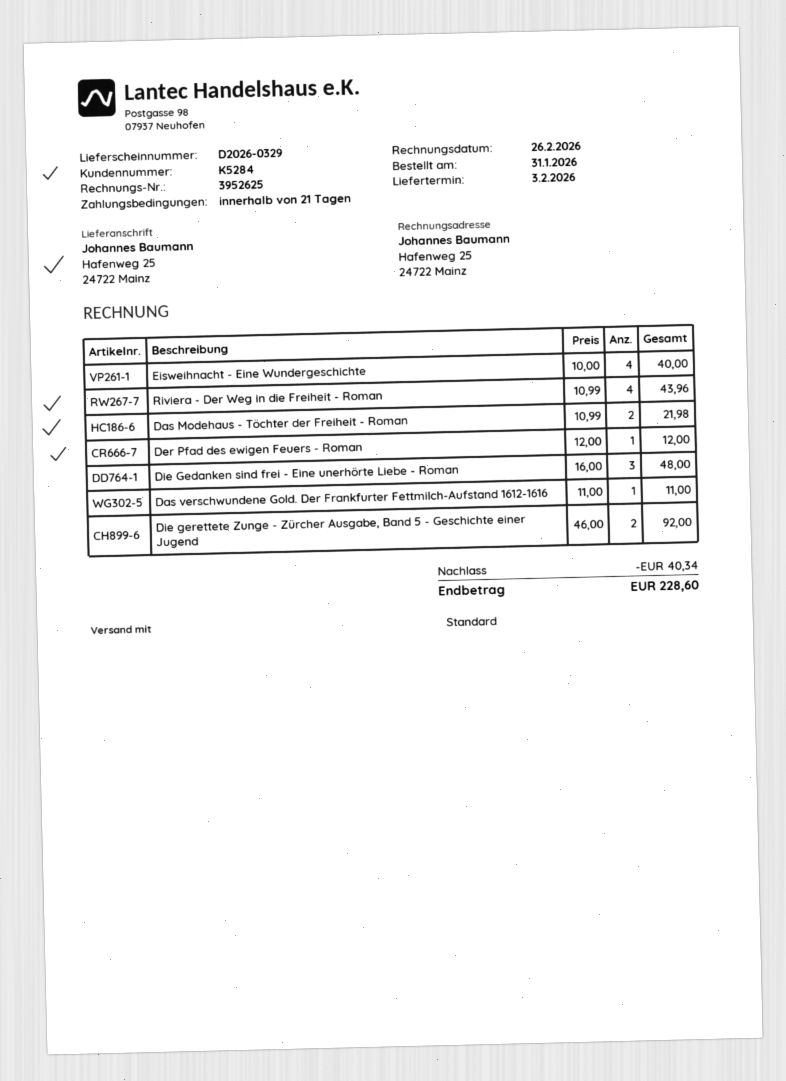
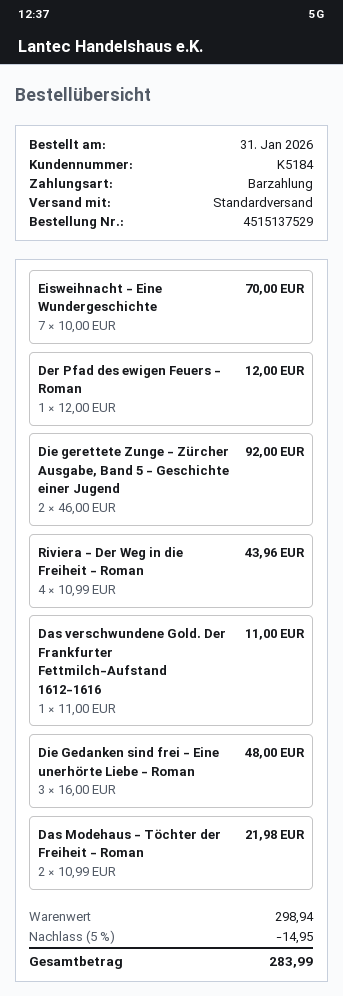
customer number: K5284 -> K5184
Eisweihnacht - Eine Wundergeschichte: 4 x 10.00 = 40.00 -> 7 x 10.00 = 70.00
discount: 40.34 -> 14.95
total: 228.60 -> 283.99

